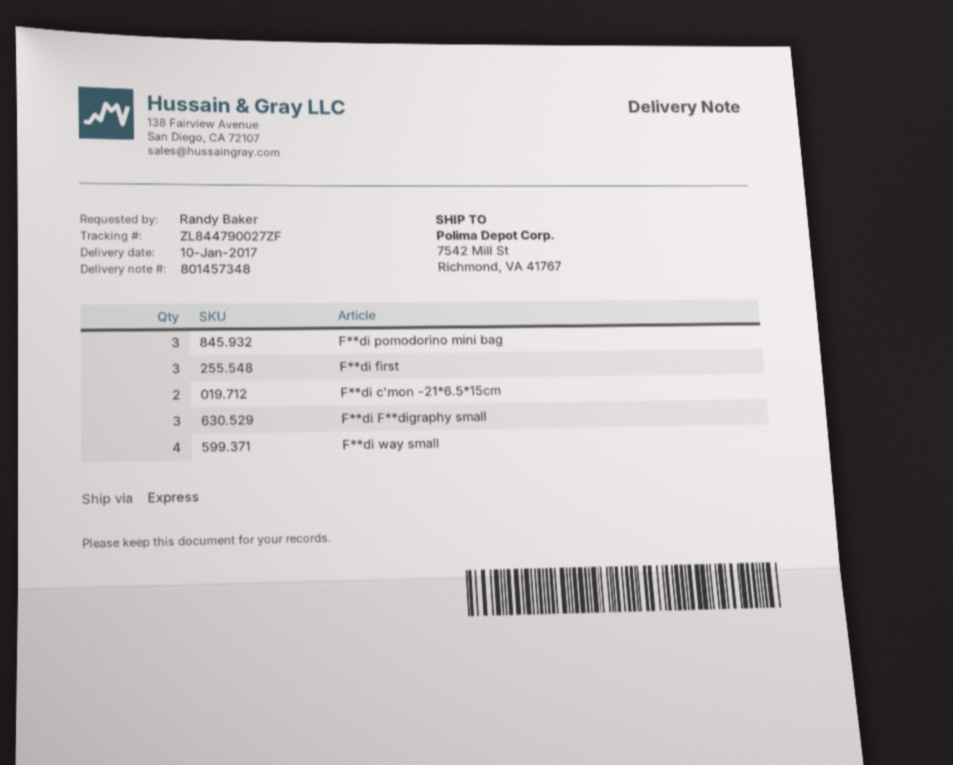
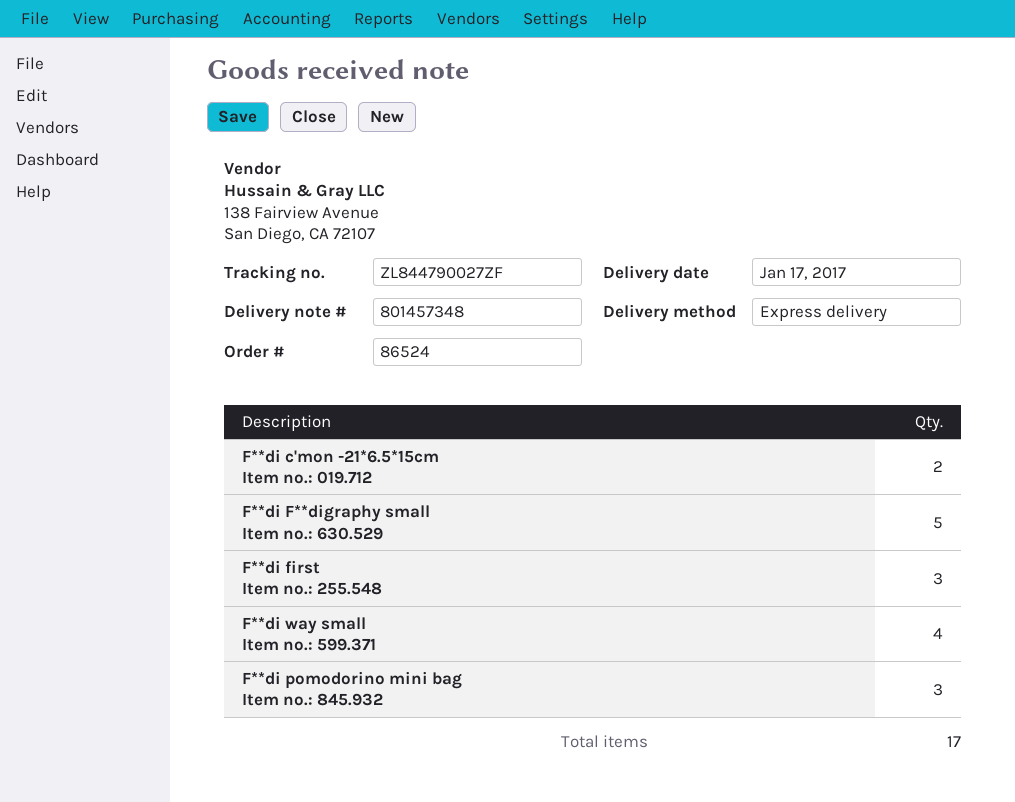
delivery date: 2017-01-10 -> 2017-01-17
F**di F**digraphy small: 3 -> 5

